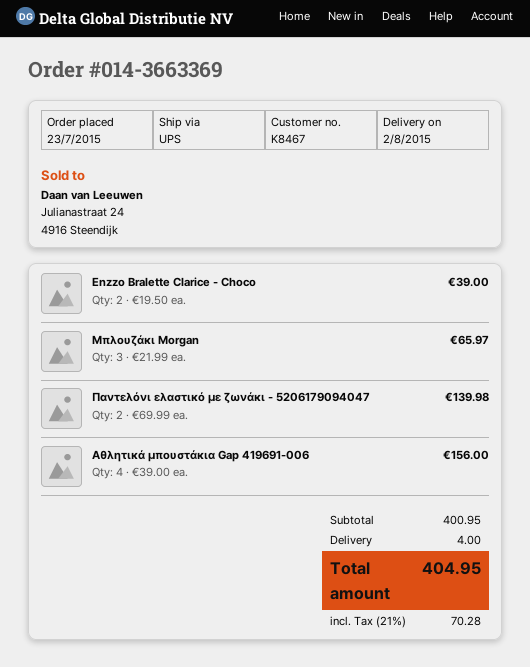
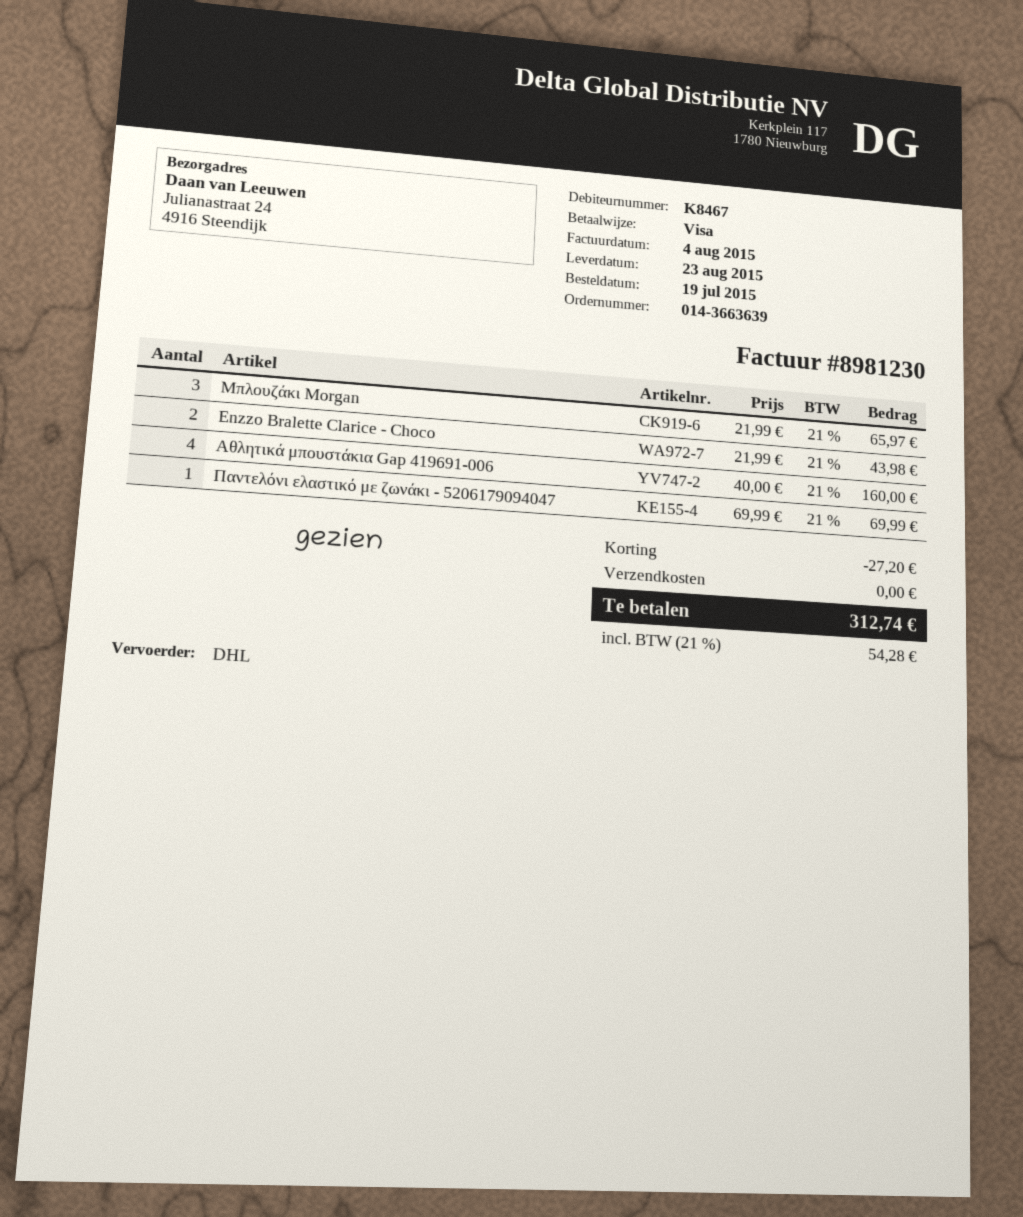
order number: 014-3663369 -> 014-3663639
order date: 2015-07-23 -> 2015-07-19
delivery date: 2015-08-02 -> 2015-08-23
shipping method: UPS -> DHL
Enzzo Bralette Clarice - Choco: 2 x 19.50 = 39.00 -> 2 x 21.99 = 43.98
Παντελόνι ελαστικό με ζωνάκι - 5206179094047: 2 x 69.99 = 139.98 -> 1 x 69.99 = 69.99
Αθλητικά μπουστάκια Gap 419691-006: 4 x 39.00 = 156.00 -> 4 x 40.00 = 160.00
discount: none -> 27.20
shipping: 4.00 -> 0.00
tax: 21% = 70.28 -> 21% = 54.28
total: 404.95 -> 312.74

